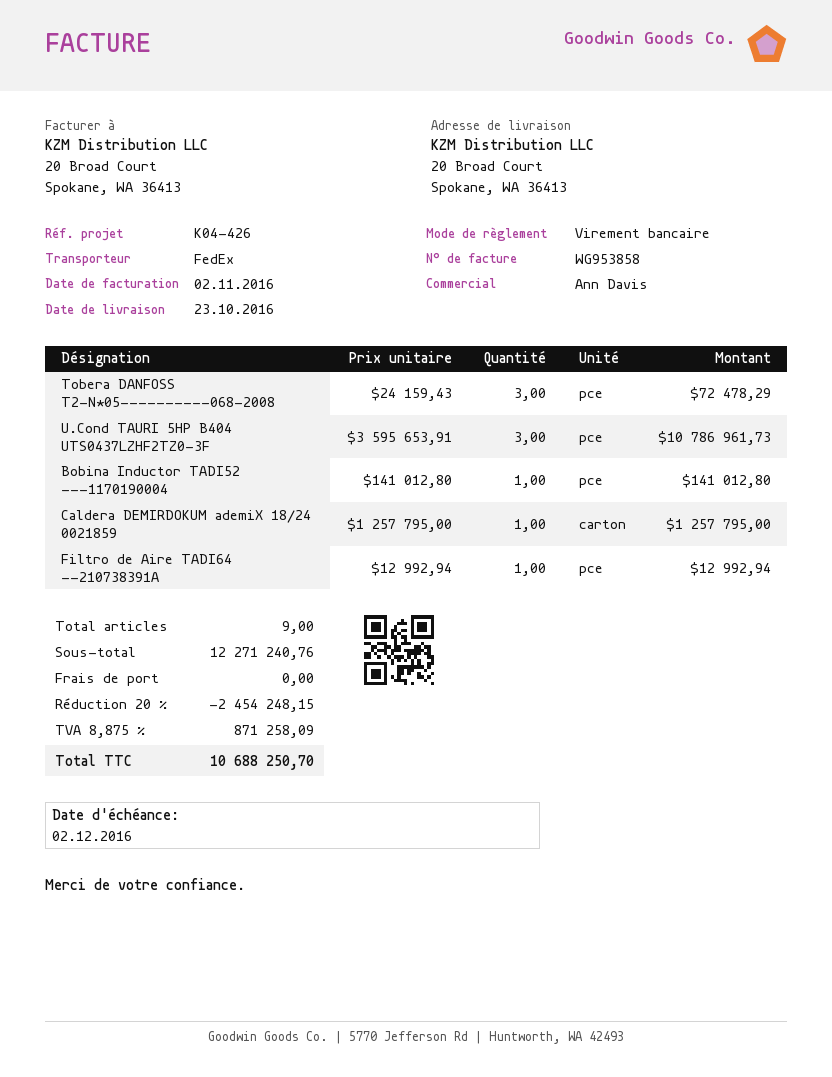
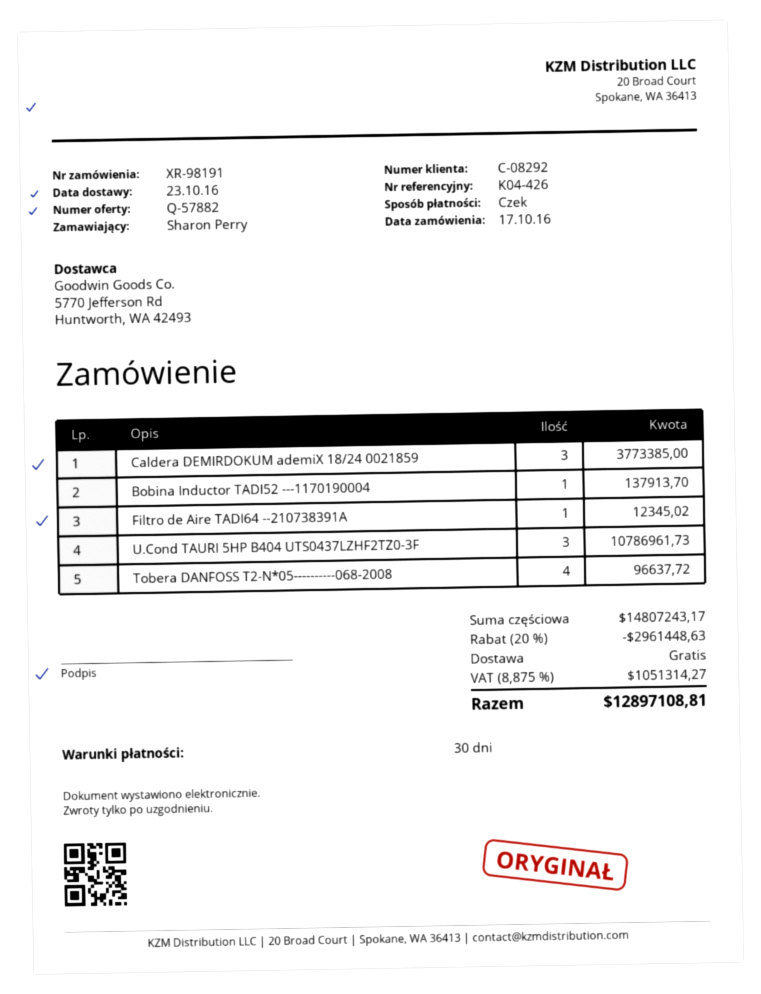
payment method: bank transfer -> cheque
Tobera DANFOSS T2-N*05----------068-2008: 3 for 72478.29 -> 4 for 96637.72
Bobina Inductor TADI52 ---1170190004: 1 for 141012.80 -> 1 for 137913.70
Caldera DEMIRDOKUM ademiX 18/24 0021859: 1 for 1257795.00 -> 3 for 3773385.00
Filtro de Aire TADI64 --210738391A: 1 for 12992.94 -> 1 for 12345.02
subtotal: 12271240.76 -> 14807243.17
discount: 20% = 2454248.15 -> 20% = 2961448.63
tax: 8.875% = 871258.09 -> 8.875% = 1051314.27
total: 10688250.70 -> 12897108.81

